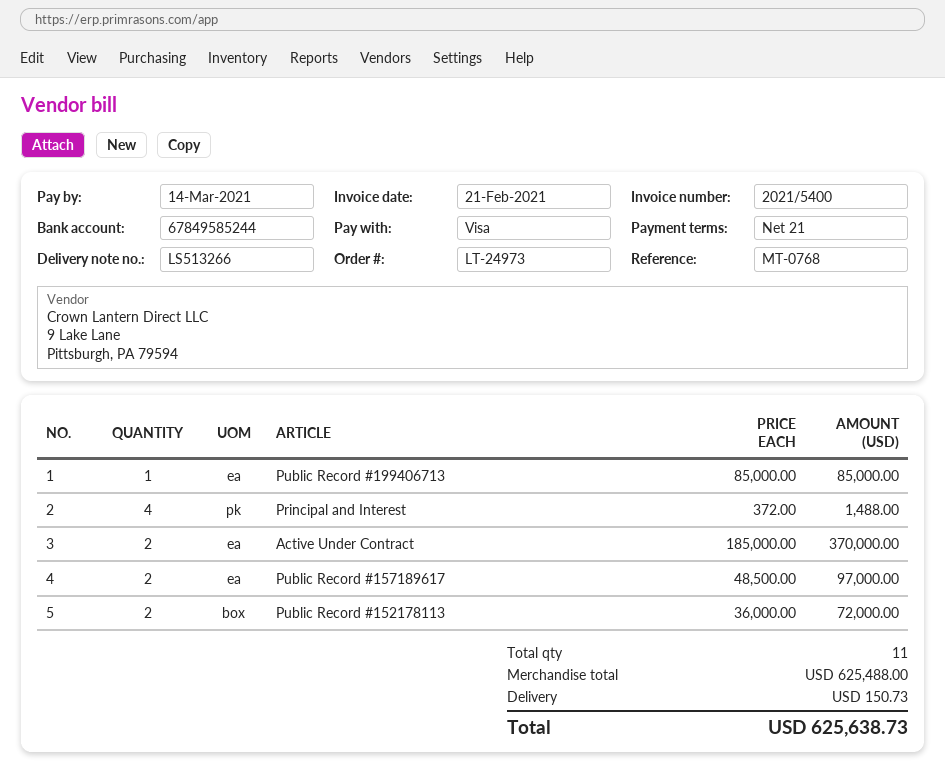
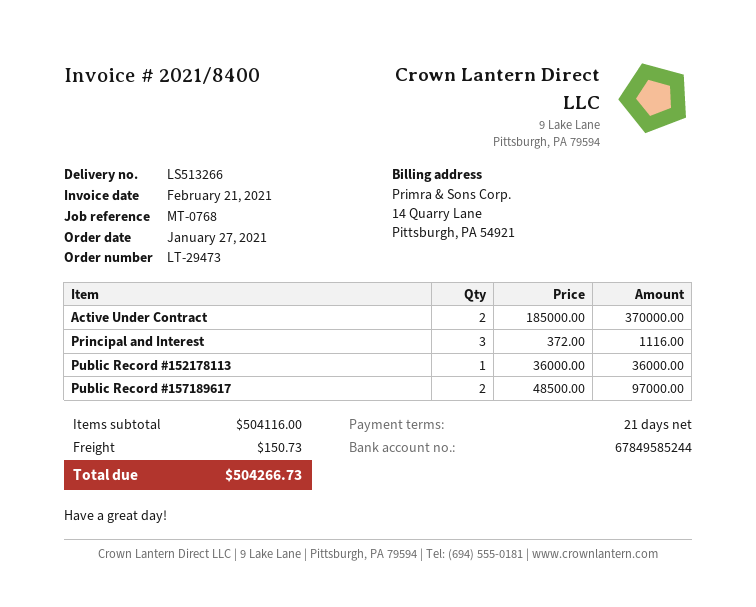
order number: LT-24973 -> LT-29473
invoice number: 2021/5400 -> 2021/8400
Public Record #199406713: 1 x 85000.00 = 85000.00 -> none
Principal and Interest: 4 x 372.00 = 1488.00 -> 3 x 372.00 = 1116.00
Public Record #152178113: 2 x 36000.00 = 72000.00 -> 1 x 36000.00 = 36000.00
subtotal: 625488.00 -> 504116.00
total: 625638.73 -> 504266.73

